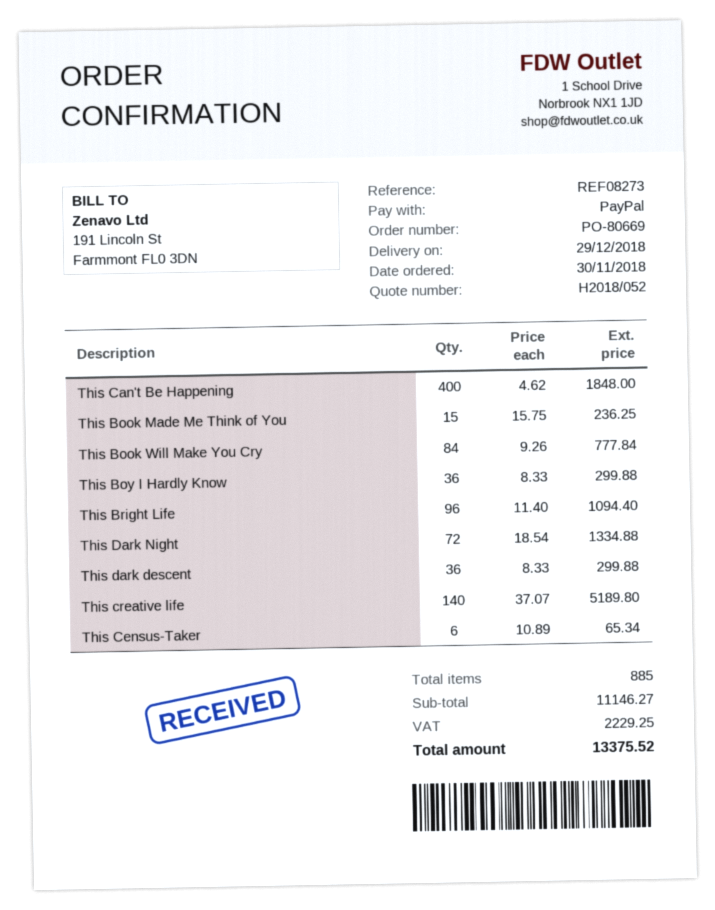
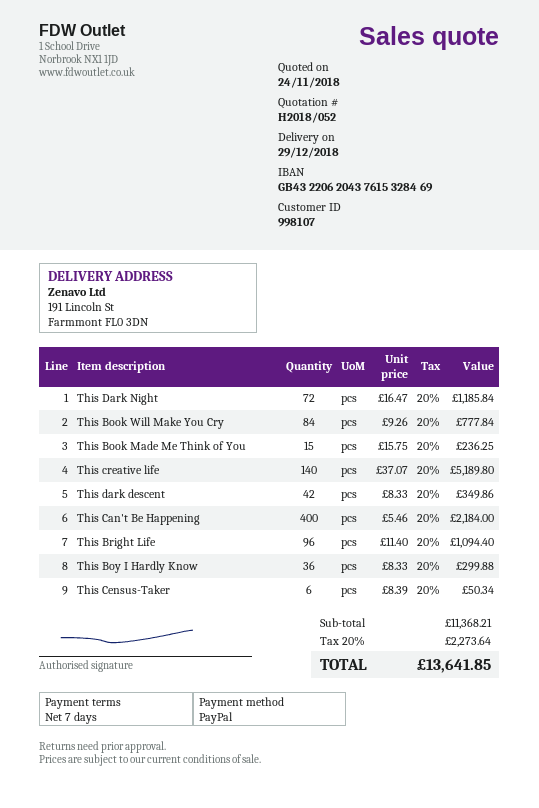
This Can't Be Happening: 400 x 4.62 = 1848.00 -> 400 x 5.46 = 2184.00
This Dark Night: 72 x 18.54 = 1334.88 -> 72 x 16.47 = 1185.84
This dark descent: 36 x 8.33 = 299.88 -> 42 x 8.33 = 349.86
This Census-Taker: 6 x 10.89 = 65.34 -> 6 x 8.39 = 50.34
subtotal: 11146.27 -> 11368.21
tax: 2229.25 -> 2273.64
total: 13375.52 -> 13641.85

